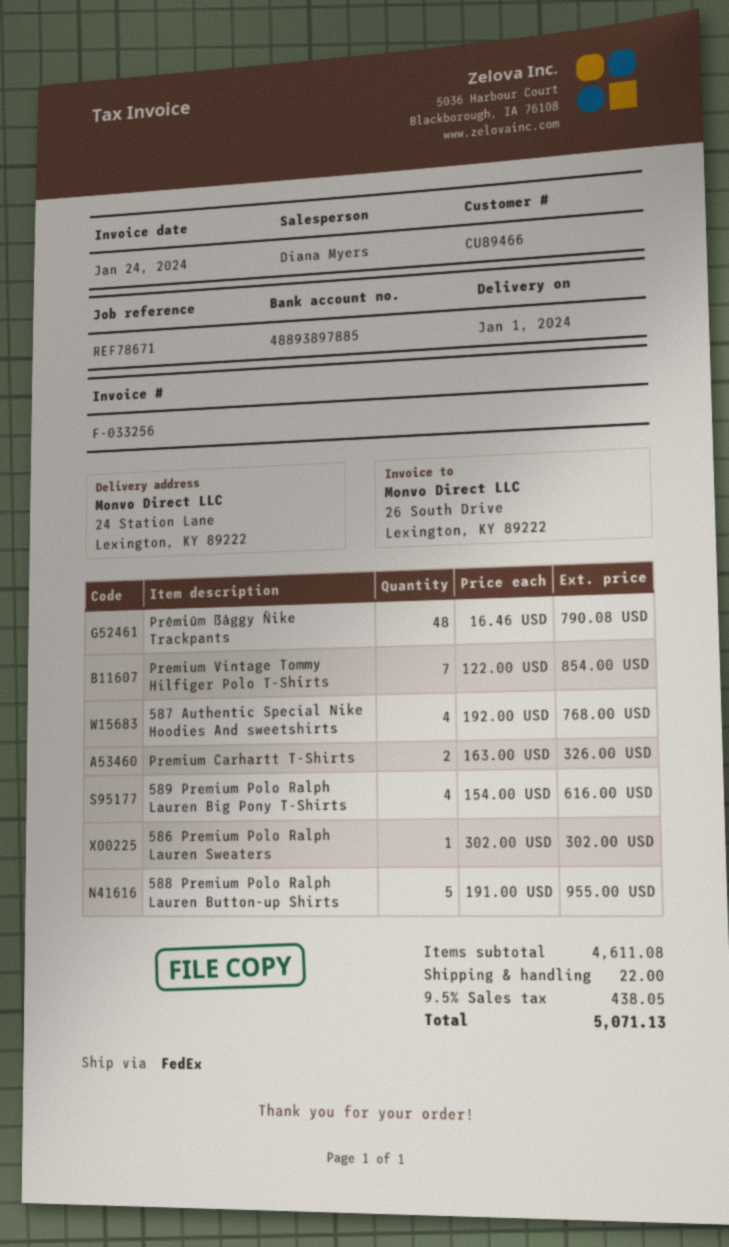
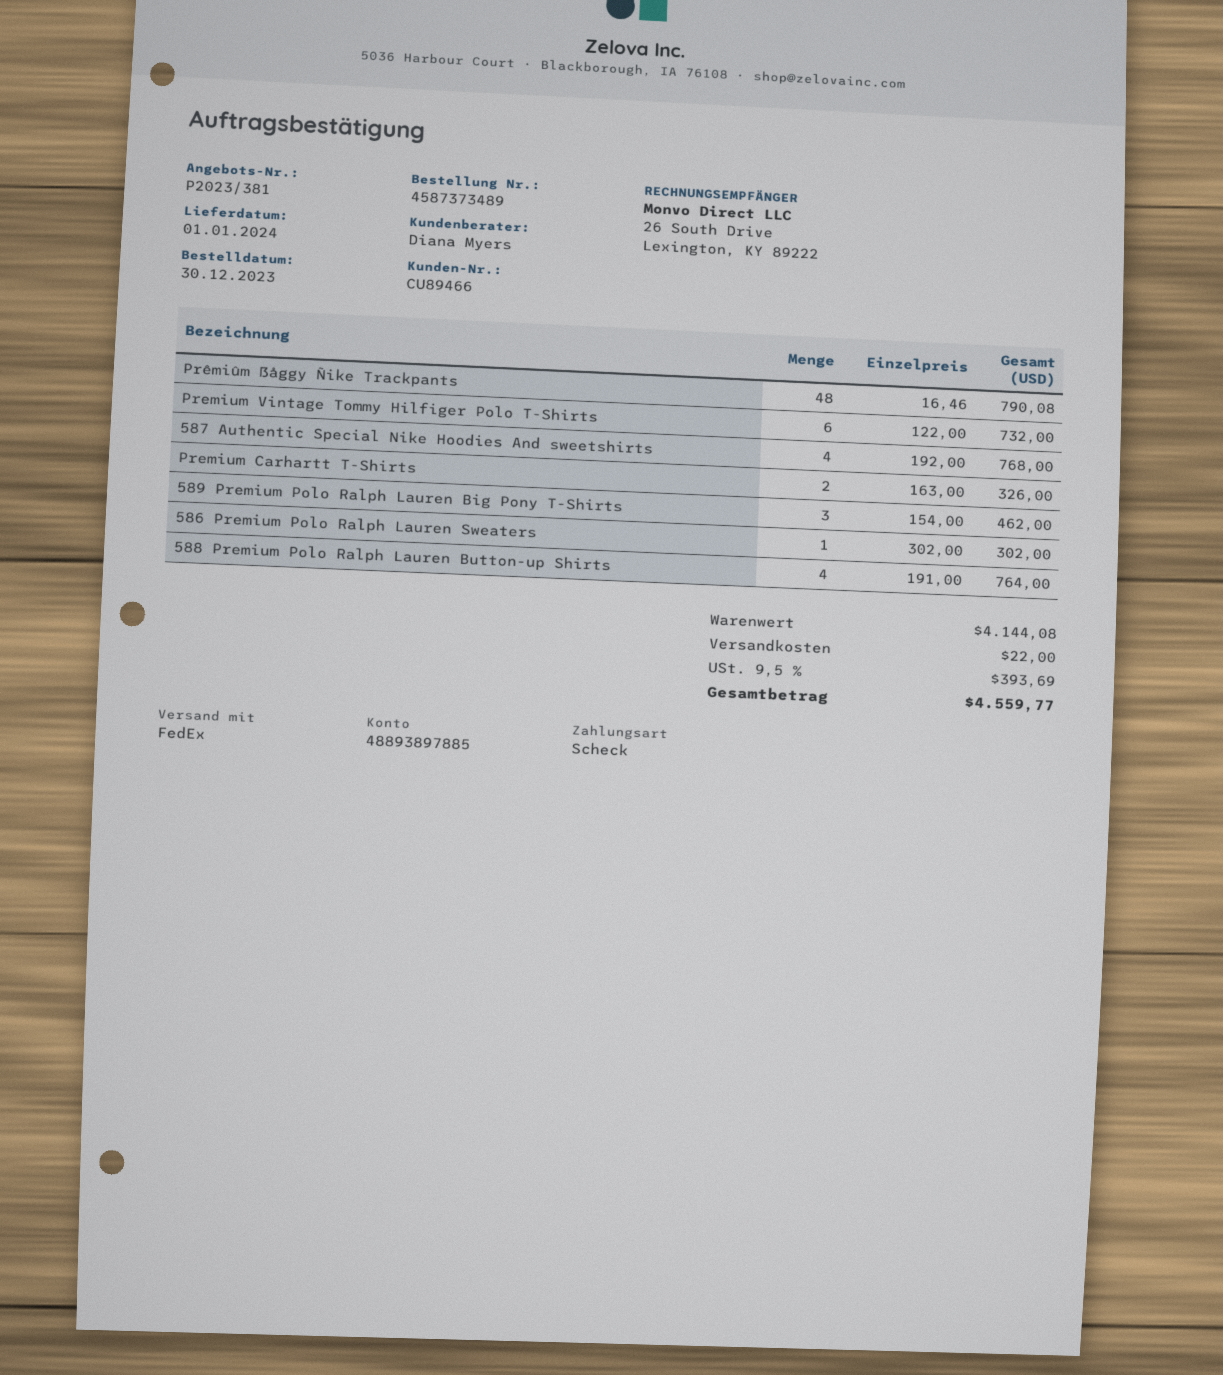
Premium Vintage Tommy Hilfiger Polo T-Shirts: 7 x 122.00 = 854.00 -> 6 x 122.00 = 732.00
589 Premium Polo Ralph Lauren Big Pony T-Shirts: 4 x 154.00 = 616.00 -> 3 x 154.00 = 462.00
588 Premium Polo Ralph Lauren Button-up Shirts: 5 x 191.00 = 955.00 -> 4 x 191.00 = 764.00
subtotal: 4611.08 -> 4144.08
tax: 9.5% = 438.05 -> 9.5% = 393.69
total: 5071.13 -> 4559.77

